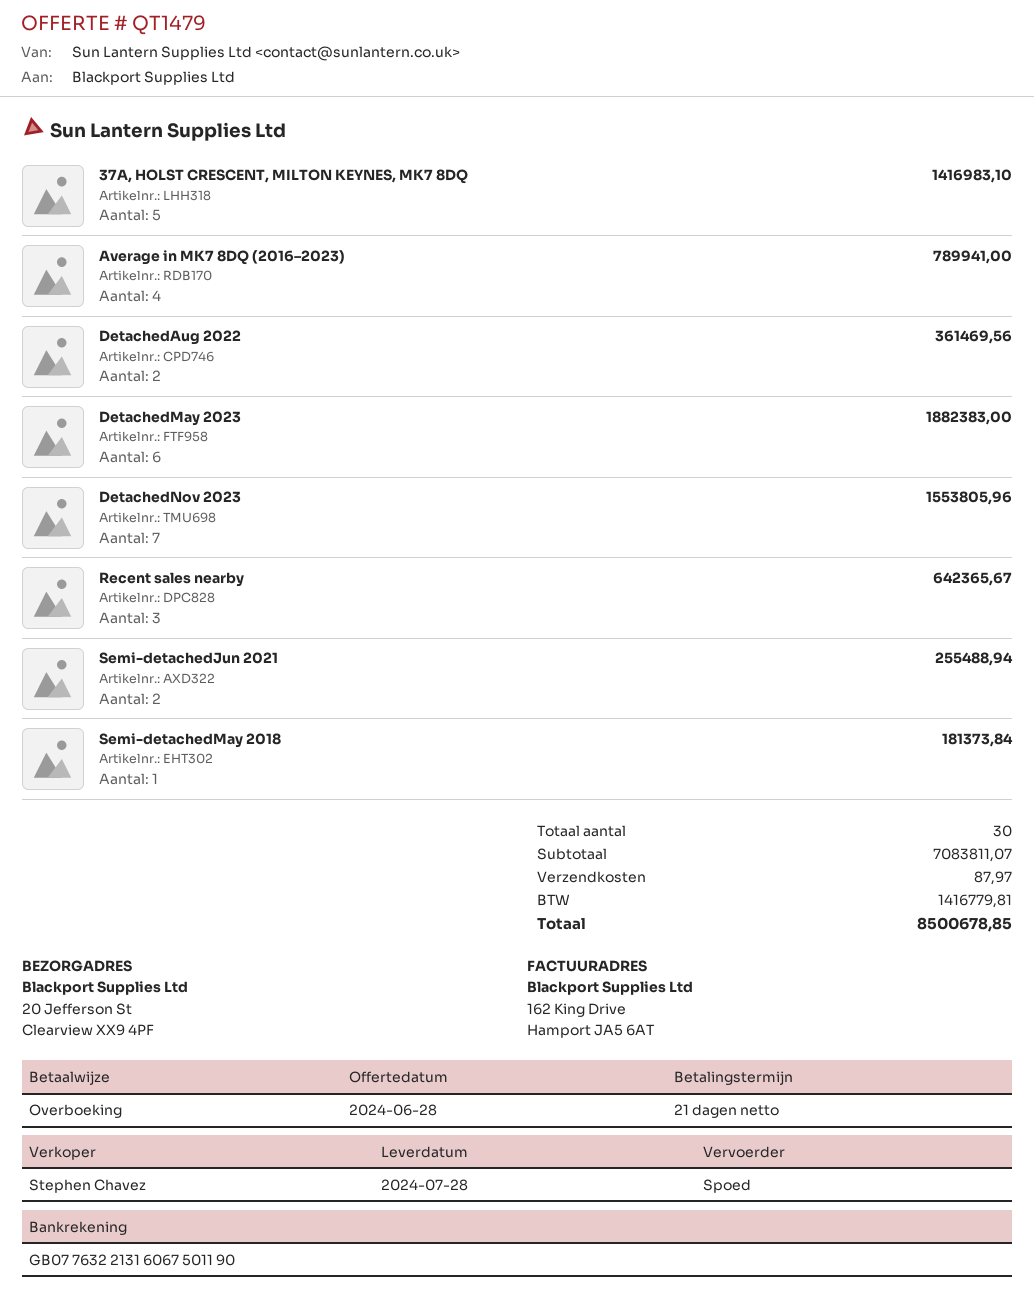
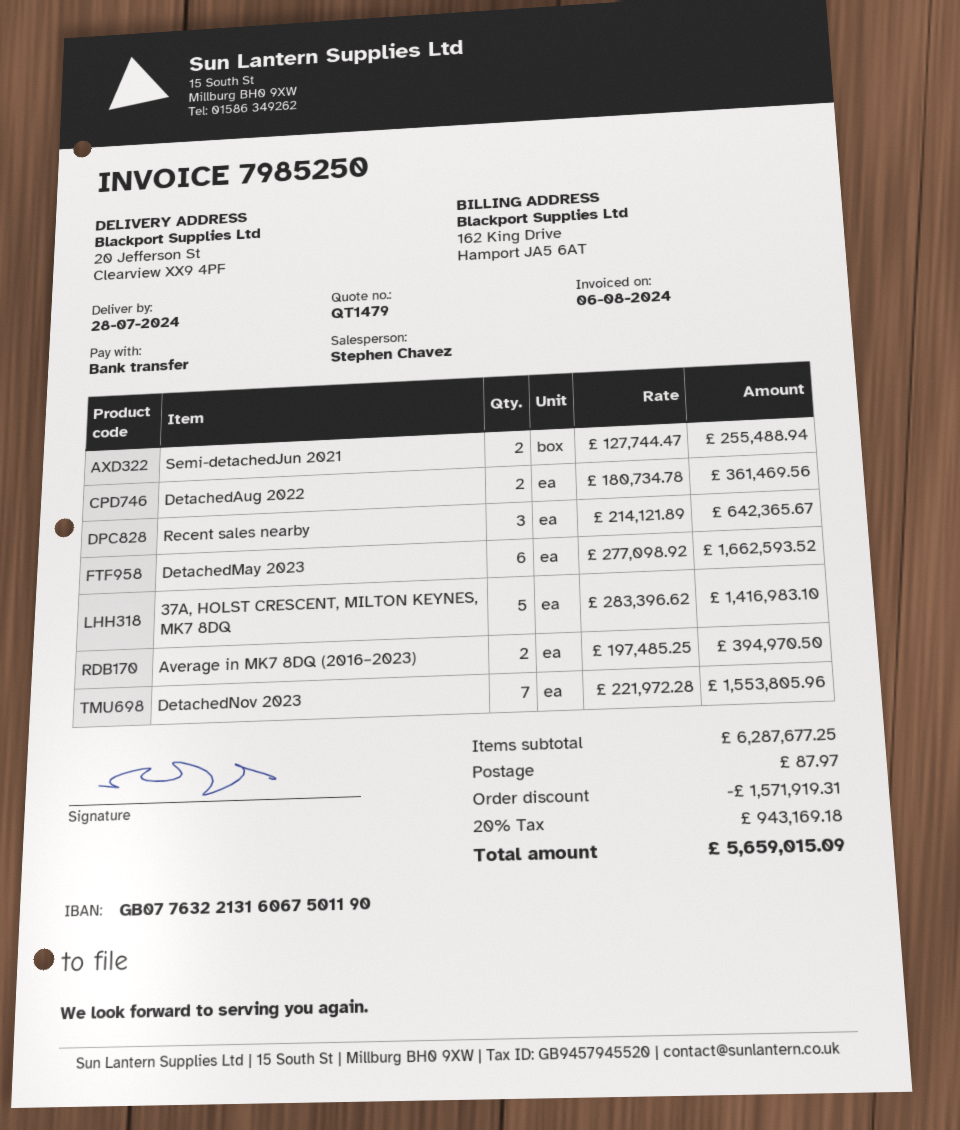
Average in MK7 8DQ (2016–2023): 4 for 789941.00 -> 2 for 394970.50
DetachedMay 2023: 6 for 1882383.00 -> 6 for 1662593.52
Semi-detachedMay 2018: 1 for 181373.84 -> none
subtotal: 7083811.07 -> 6287677.25
discount: none -> 1571919.31
tax: 1416779.81 -> 943169.18
total: 8500678.85 -> 5659015.09

